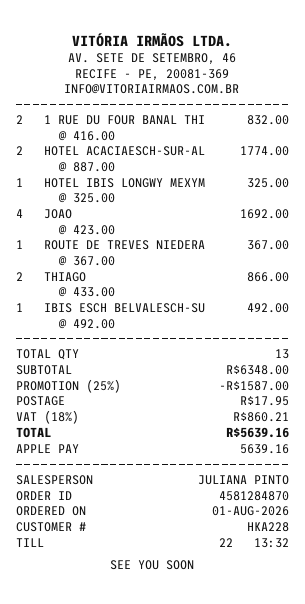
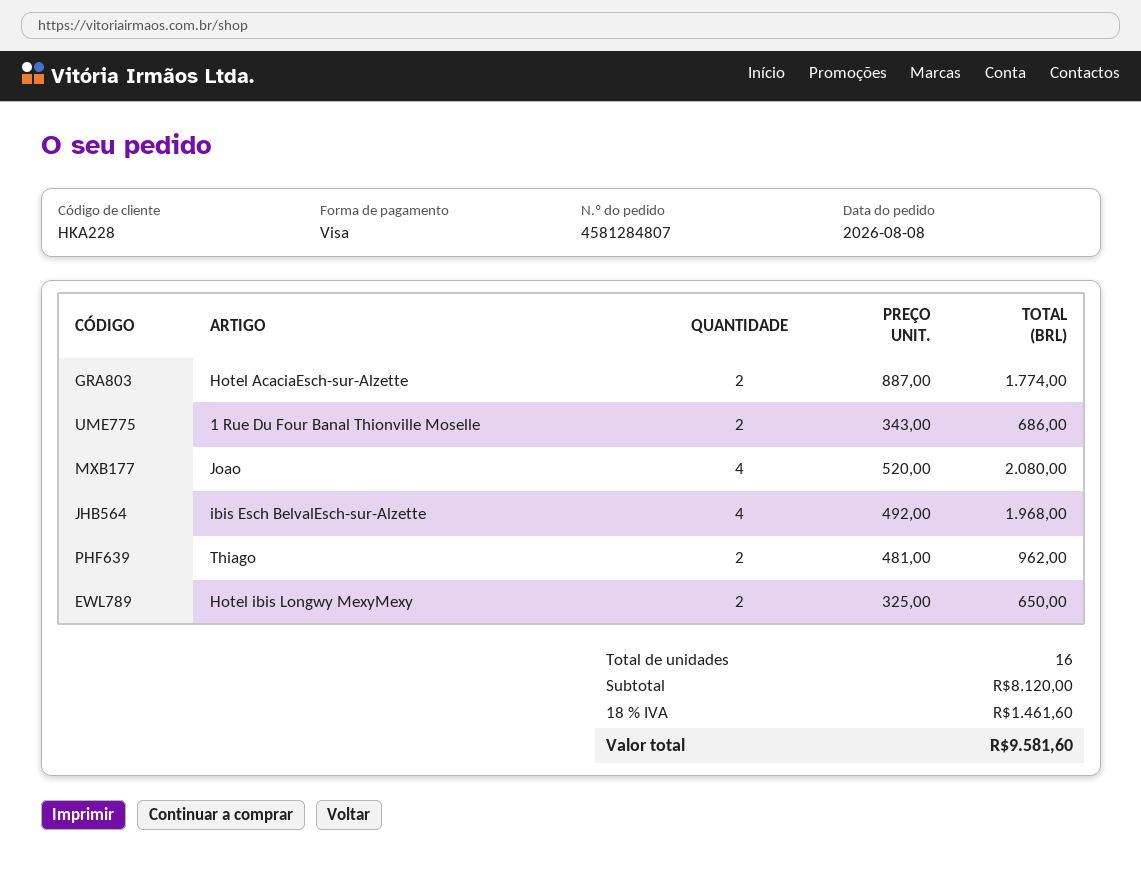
order number: 4581284870 -> 4581284807
order date: 2026-08-01 -> 2026-08-08
payment method: Apple Pay -> Visa
1 RUE DU FOUR BANAL THI: 2 x 416.00 = 832.00 -> 2 x 343.00 = 686.00
HOTEL IBIS LONGWY MEXYM: 1 x 325.00 = 325.00 -> 2 x 325.00 = 650.00
JOAO: 4 x 423.00 = 1692.00 -> 4 x 520.00 = 2080.00
ROUTE DE TREVES NIEDERA: 1 x 367.00 = 367.00 -> none
THIAGO: 2 x 433.00 = 866.00 -> 2 x 481.00 = 962.00
IBIS ESCH BELVALESCH-SU: 1 x 492.00 = 492.00 -> 4 x 492.00 = 1968.00
total quantity: 13 -> 16
subtotal: 6348.00 -> 8120.00
discount: 25% = 1587.00 -> none
shipping: 17.95 -> none
tax: 18% = 860.21 -> 18% = 1461.60
total: 5639.16 -> 9581.60

